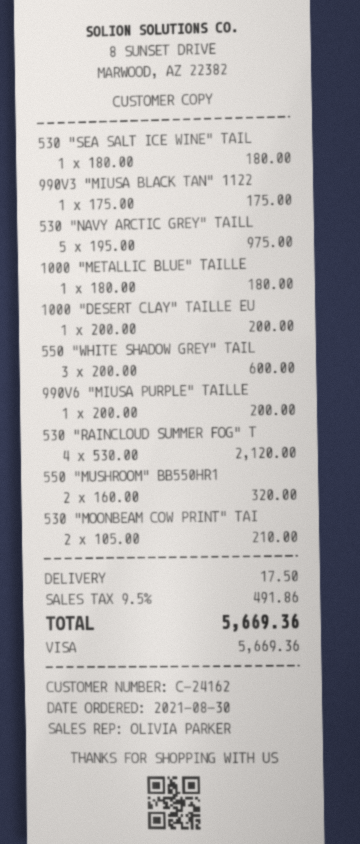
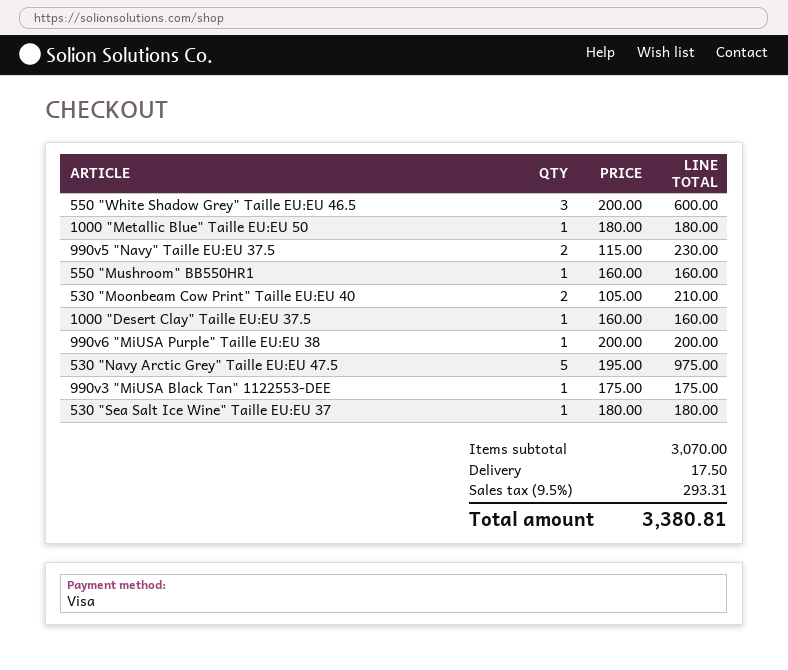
1000 "DESERT CLAY" TAILLE EU: 1 x 200.00 = 200.00 -> 1 x 160.00 = 160.00
530 "RAINCLOUD SUMMER FOG" T: 4 x 530.00 = 2120.00 -> none
550 "MUSHROOM" BB550HR1: 2 x 160.00 = 320.00 -> 1 x 160.00 = 160.00
990v5 "Navy" Taille EU:EU 37.5: none -> 2 x 115.00 = 230.00
tax: 9.5% = 491.86 -> 9.5% = 293.31
total: 5669.36 -> 3380.81

